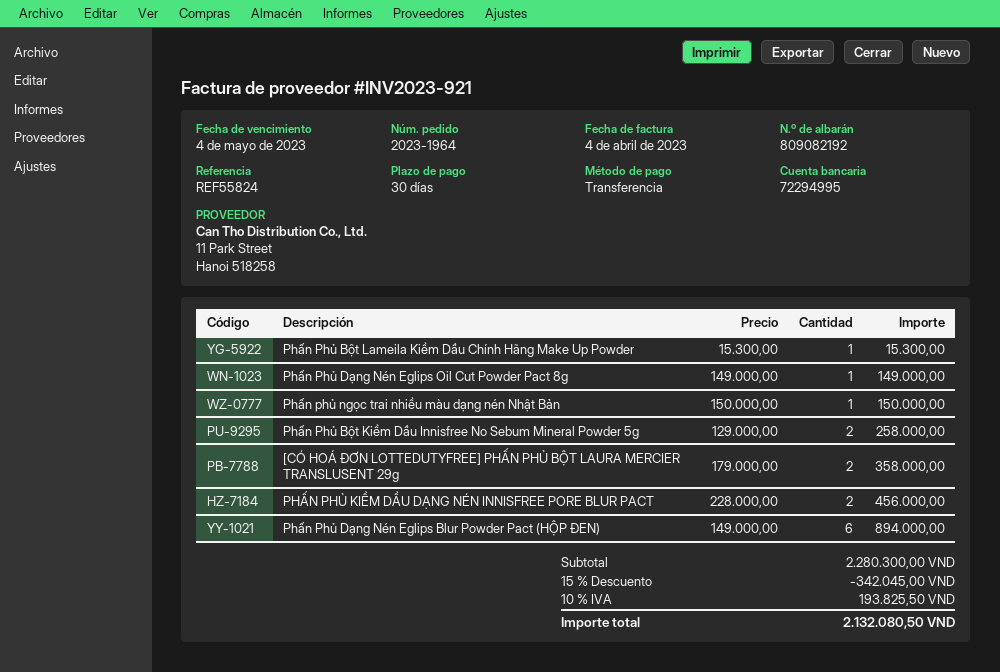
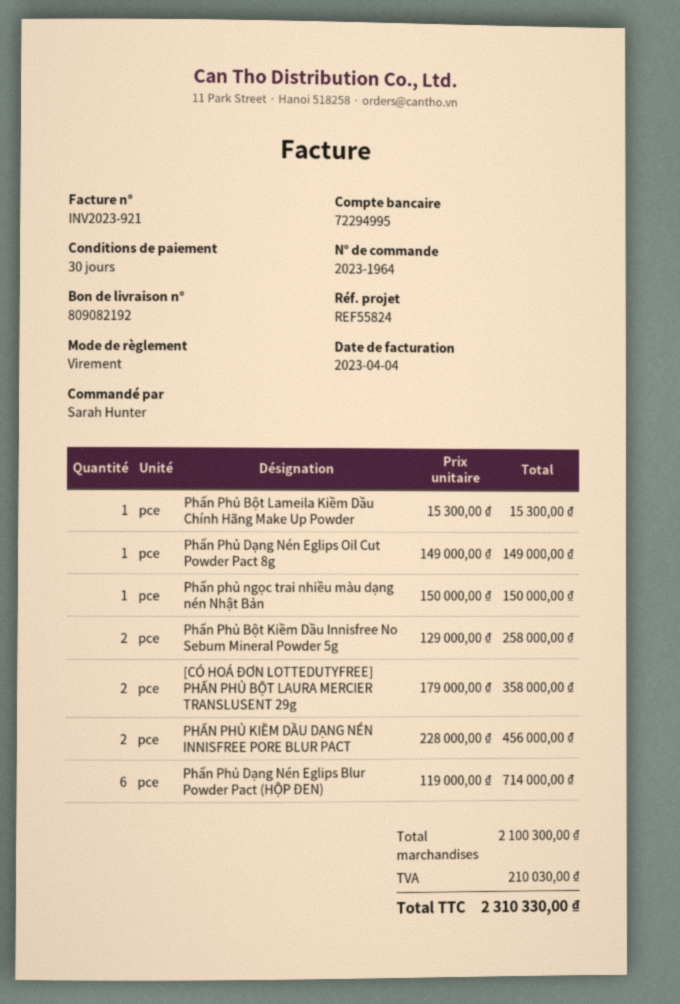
Phấn Phủ Dạng Nén Eglips Blur Powder Pact (HỘP ĐEN): 6 x 149000.00 = 894000.00 -> 6 x 119000.00 = 714000.00
subtotal: 2280300.00 -> 2100300.00
discount: 15% = 342045.00 -> none
tax: 193825.50 -> 210030.00
total: 2132080.50 -> 2310330.00

